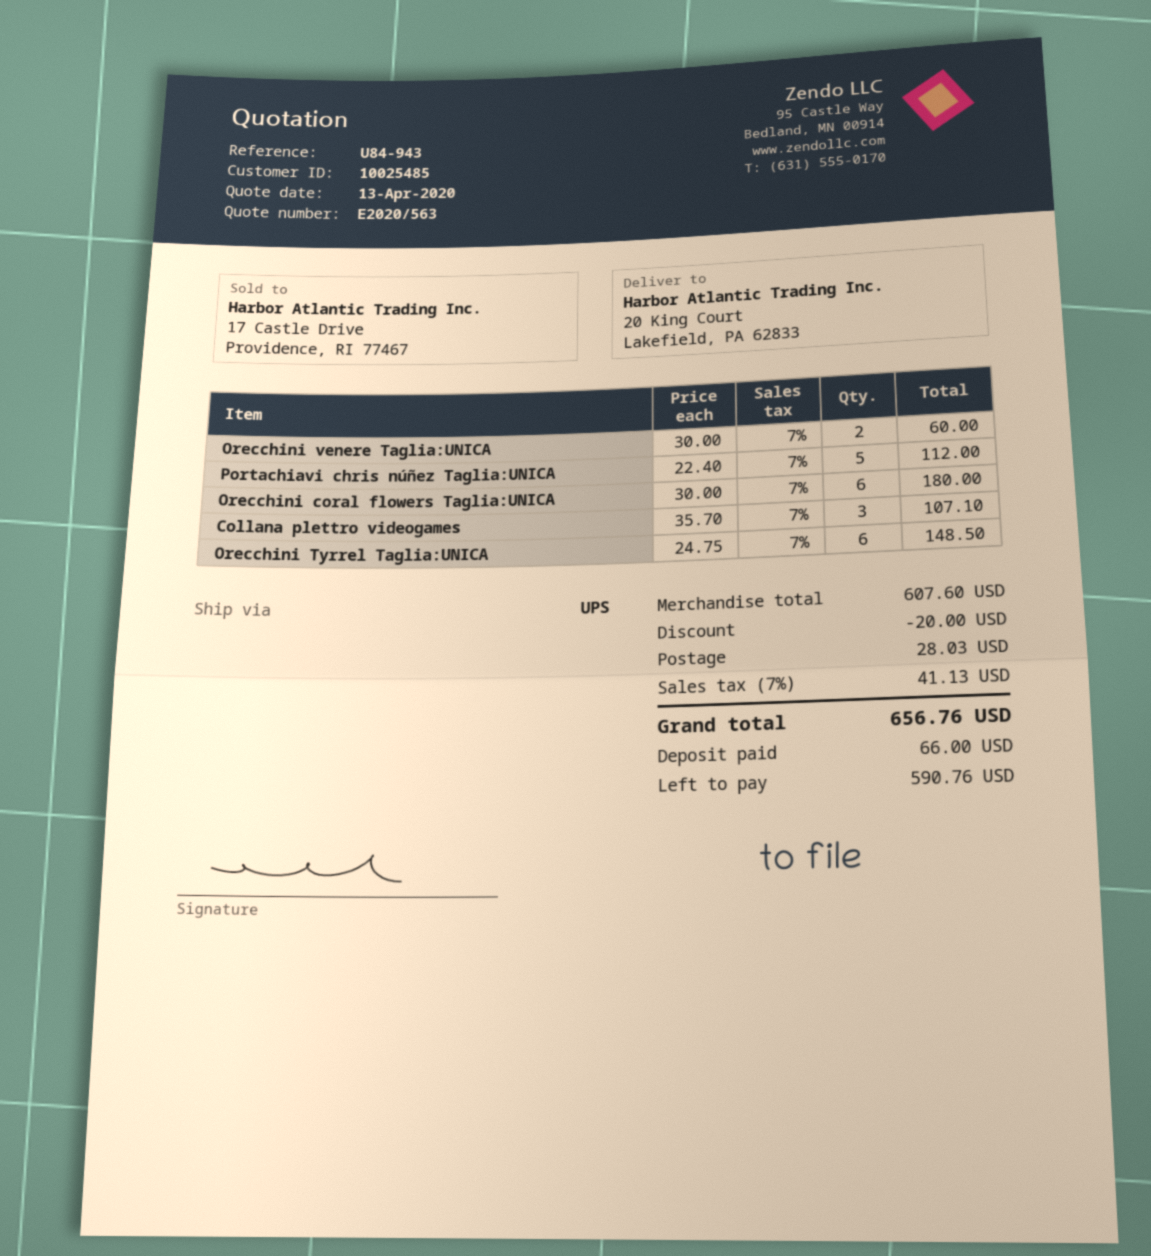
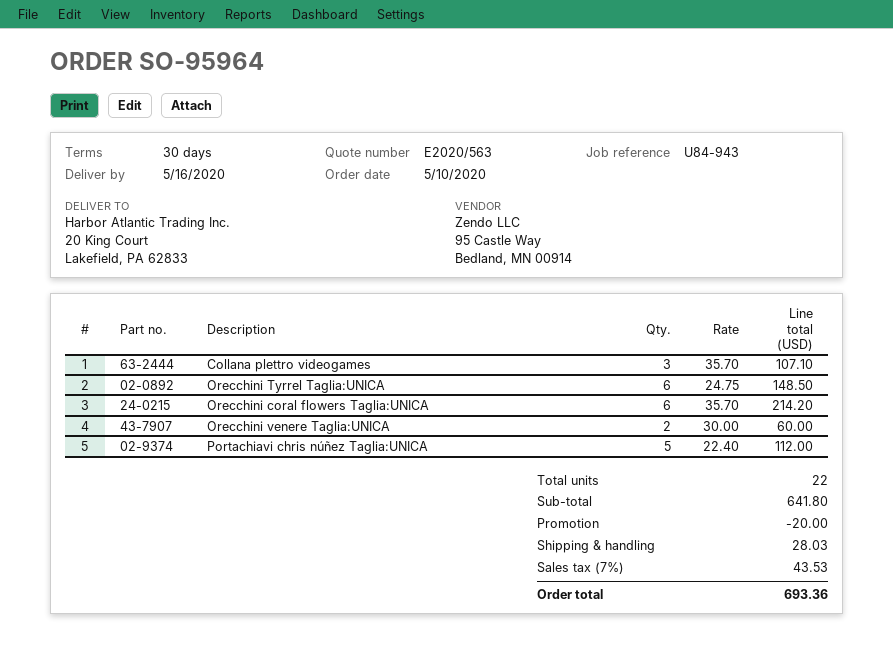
Orecchini coral flowers Taglia:UNICA: 6 x 30.00 = 180.00 -> 6 x 35.70 = 214.20
subtotal: 607.60 -> 641.80
tax: 7% = 41.13 -> 7% = 43.53
total: 656.76 -> 693.36

